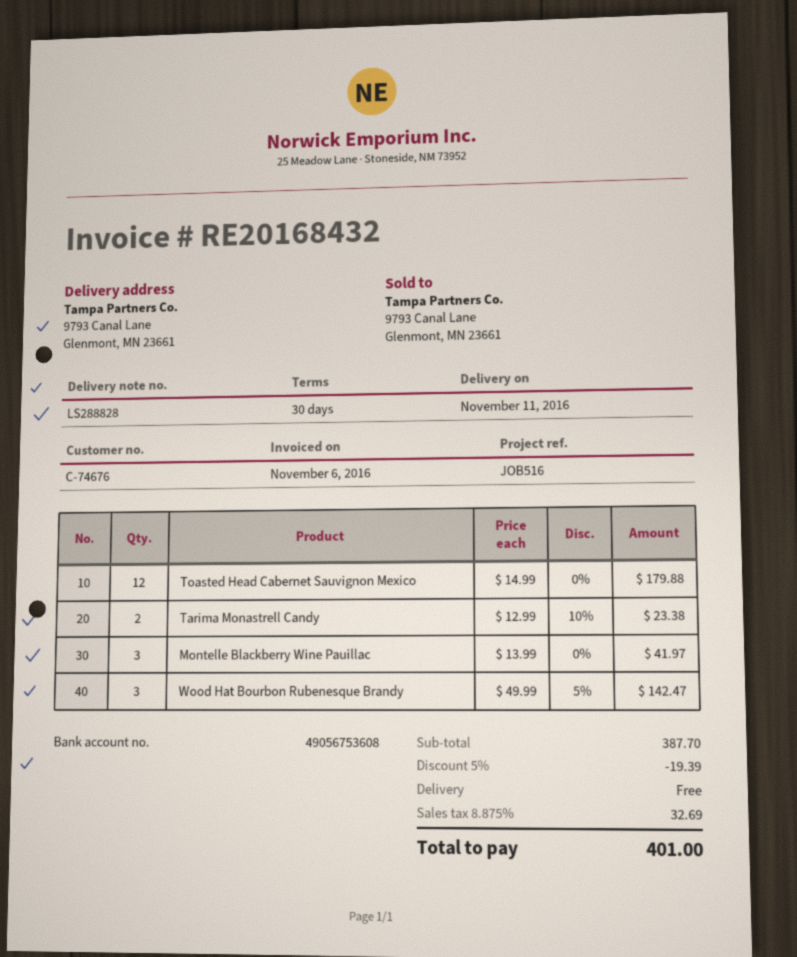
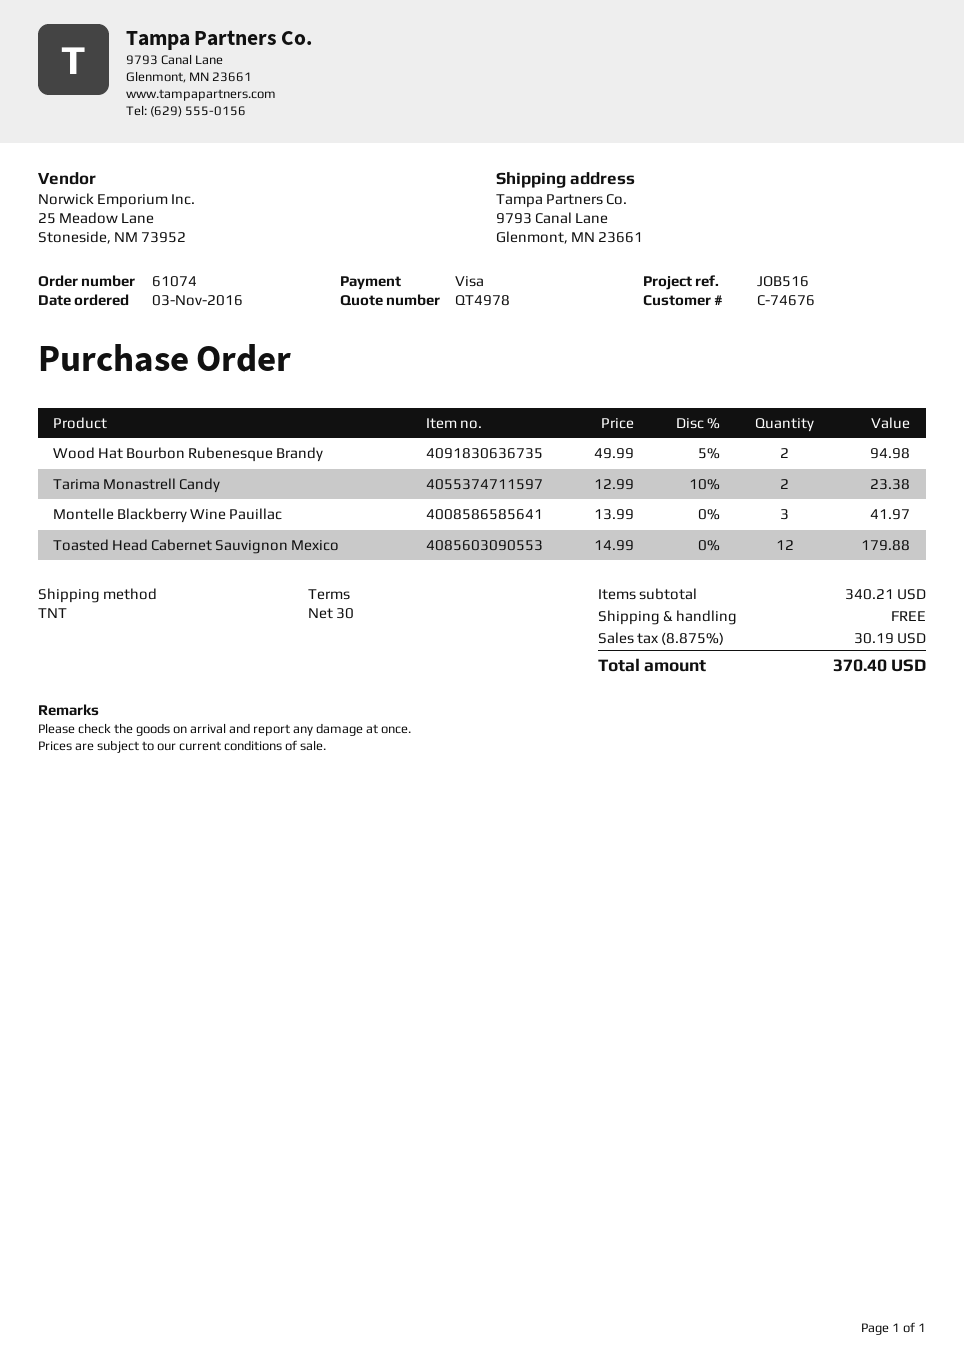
Wood Hat Bourbon Rubenesque Brandy: 3 x 49.99 - 5% = 142.47 -> 2 x 49.99 - 5% = 94.98
subtotal: 387.70 -> 340.21
discount: 5% = 19.39 -> none
tax: 8.875% = 32.69 -> 8.875% = 30.19
total: 401.00 -> 370.40

